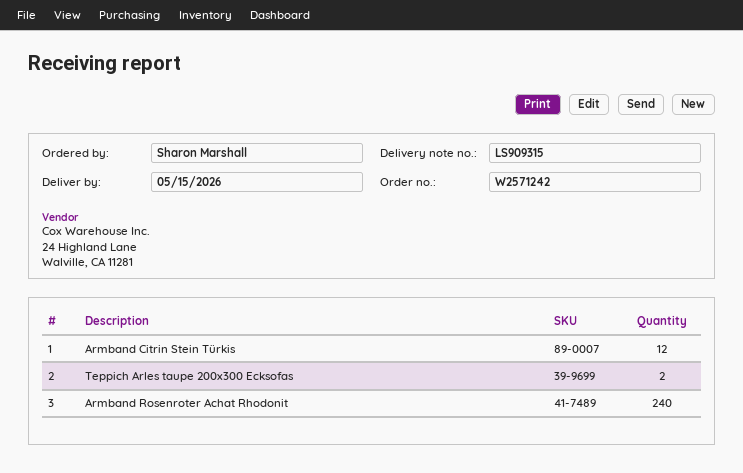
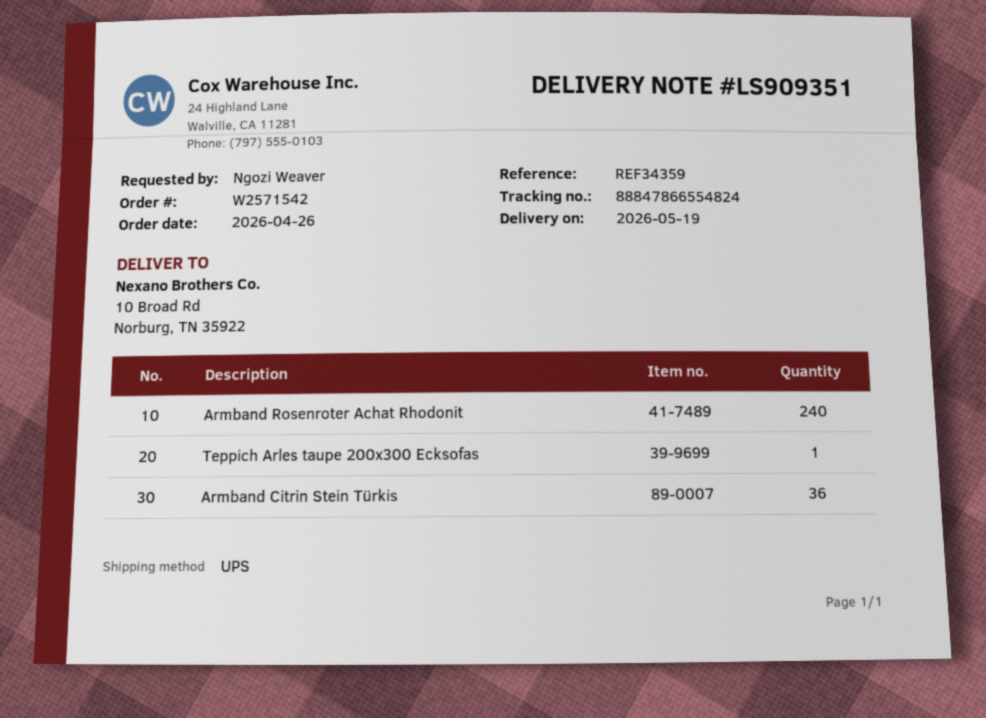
order number: W2571242 -> W2571542
delivery note number: LS909315 -> LS909351
delivery date: 2026-05-15 -> 2026-05-19
ordered by: Sharon Marshall -> Ngozi Weaver
Armband Citrin Stein Türkis: 12 -> 36
Teppich Arles taupe 200x300 Ecksofas: 2 -> 1

